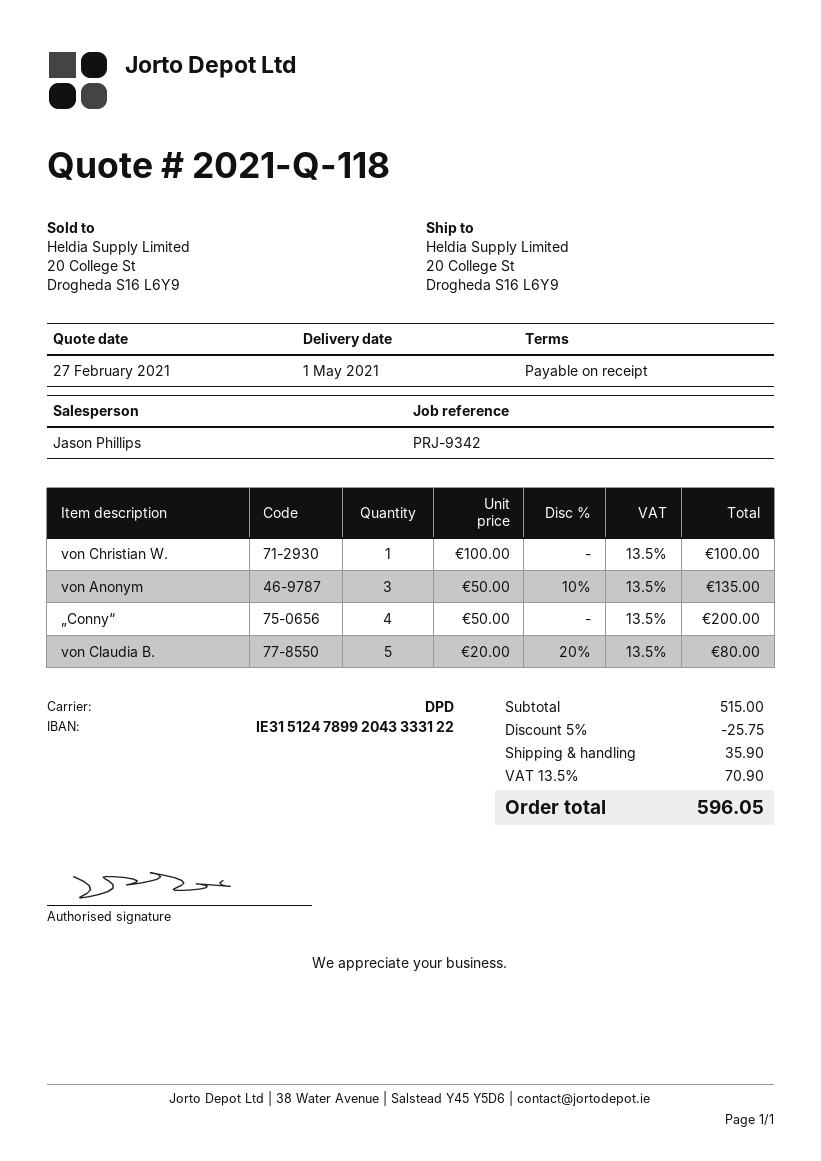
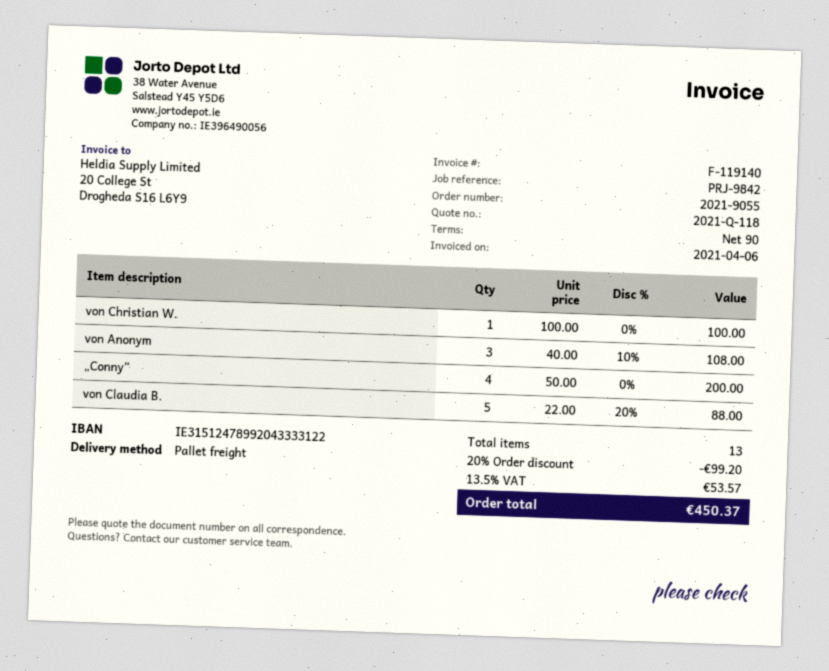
payment terms: on receipt -> 90 days
reference: PRJ-9342 -> PRJ-9842
shipping method: DPD -> pallet freight
von Anonym: 3 x 50.00 - 10% = 135.00 -> 3 x 40.00 - 10% = 108.00
von Claudia B.: 5 x 20.00 - 20% = 80.00 -> 5 x 22.00 - 20% = 88.00
discount: 5% = 25.75 -> 20% = 99.20
shipping: 35.90 -> none
tax: 13.5% = 70.90 -> 13.5% = 53.57
total: 596.05 -> 450.37

